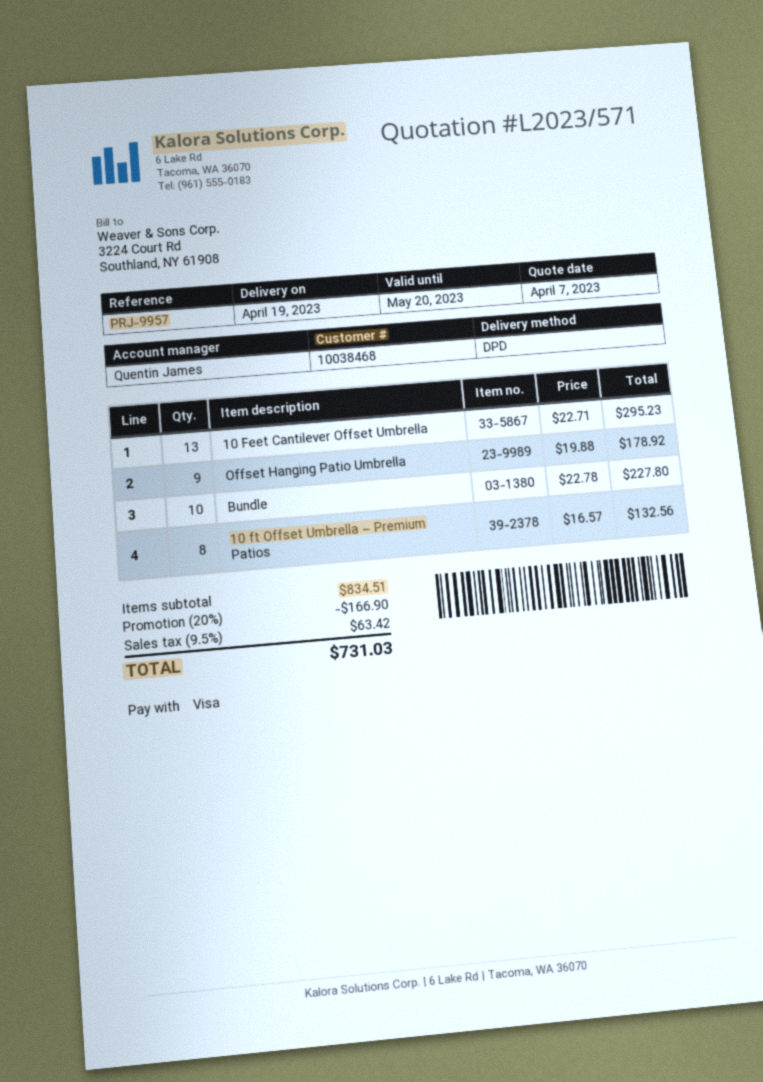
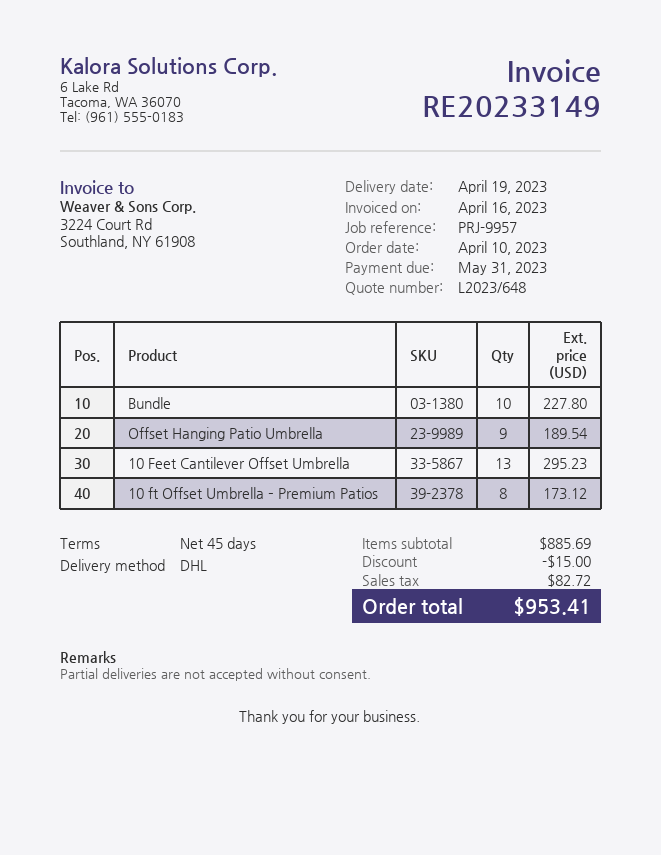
quote number: L2023/571 -> L2023/648
shipping method: DPD -> DHL
Offset Hanging Patio Umbrella: 9 for 178.92 -> 9 for 189.54
10 ft Offset Umbrella – Premium Patios: 8 for 132.56 -> 8 for 173.12
subtotal: 834.51 -> 885.69
discount: 166.90 -> 15.00
tax: 63.42 -> 82.72
total: 731.03 -> 953.41

